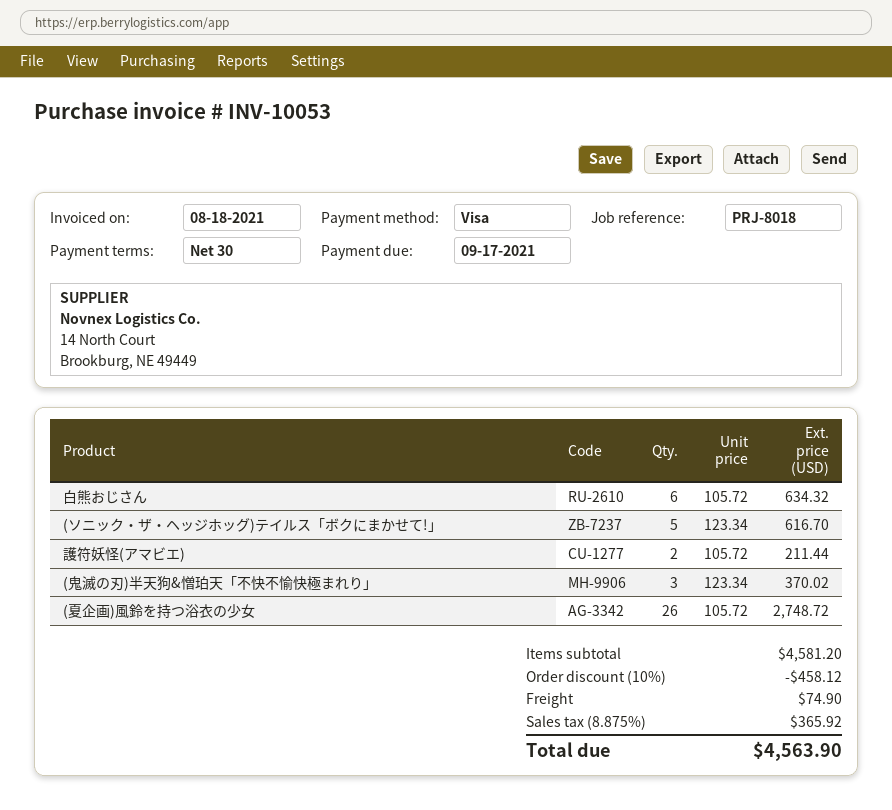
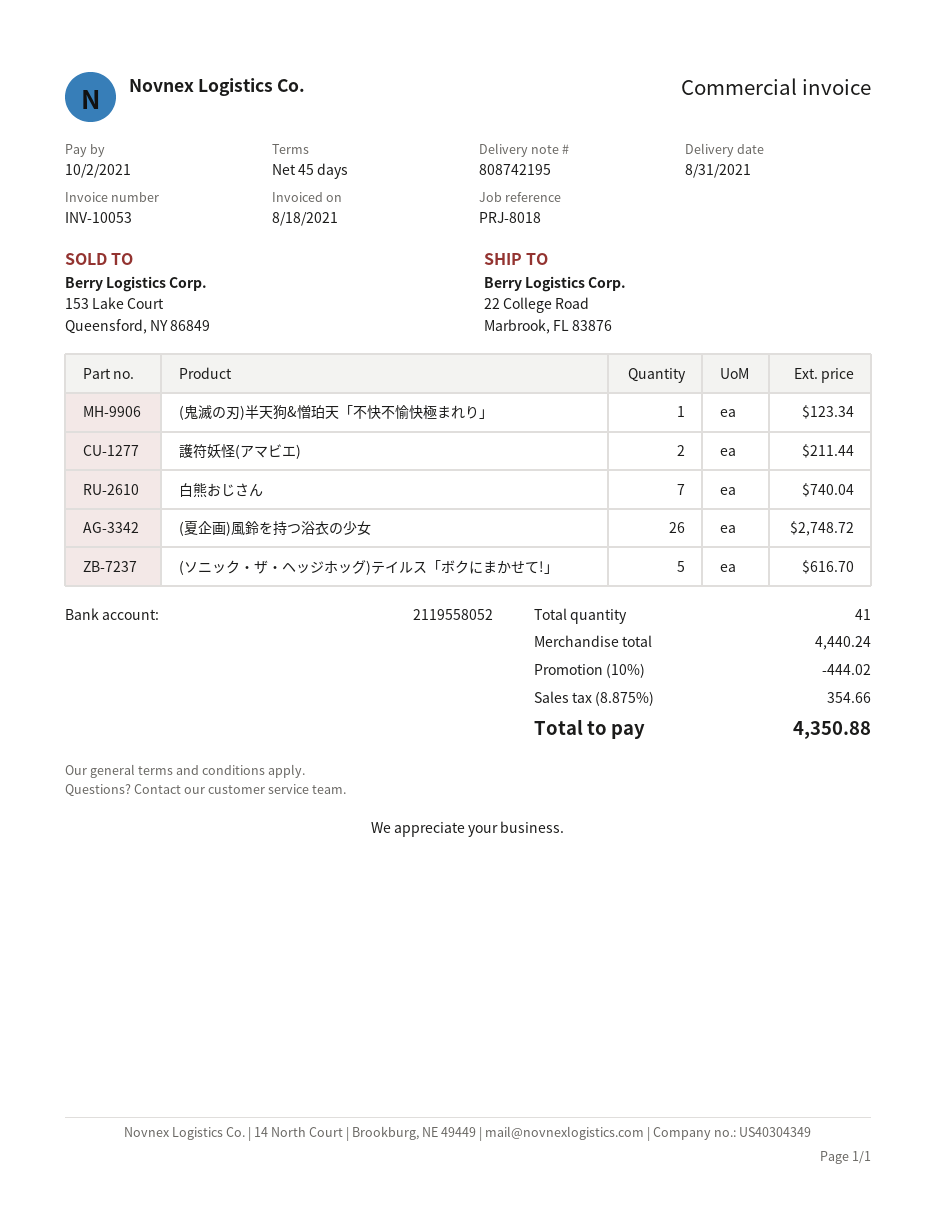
payment terms: 30 days -> 45 days
due date: 2021-09-17 -> 2021-10-02
白熊おじさん: 6 for 634.32 -> 7 for 740.04
(鬼滅の刃)半天狗&憎珀天「不快不愉快極まれり」: 3 for 370.02 -> 1 for 123.34
subtotal: 4581.20 -> 4440.24
discount: 10% = 458.12 -> 10% = 444.02
shipping: 74.90 -> none
tax: 8.875% = 365.92 -> 8.875% = 354.66
total: 4563.90 -> 4350.88

